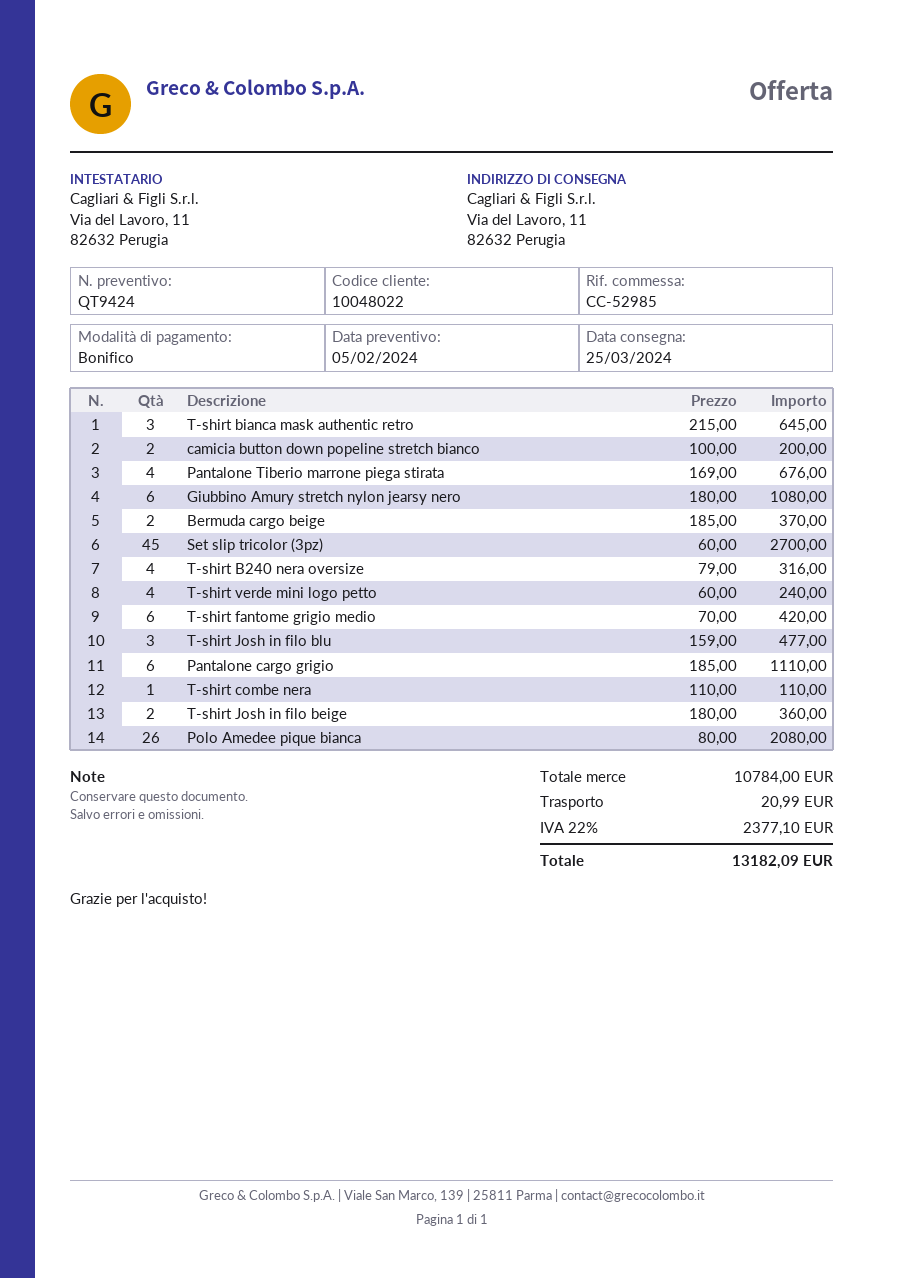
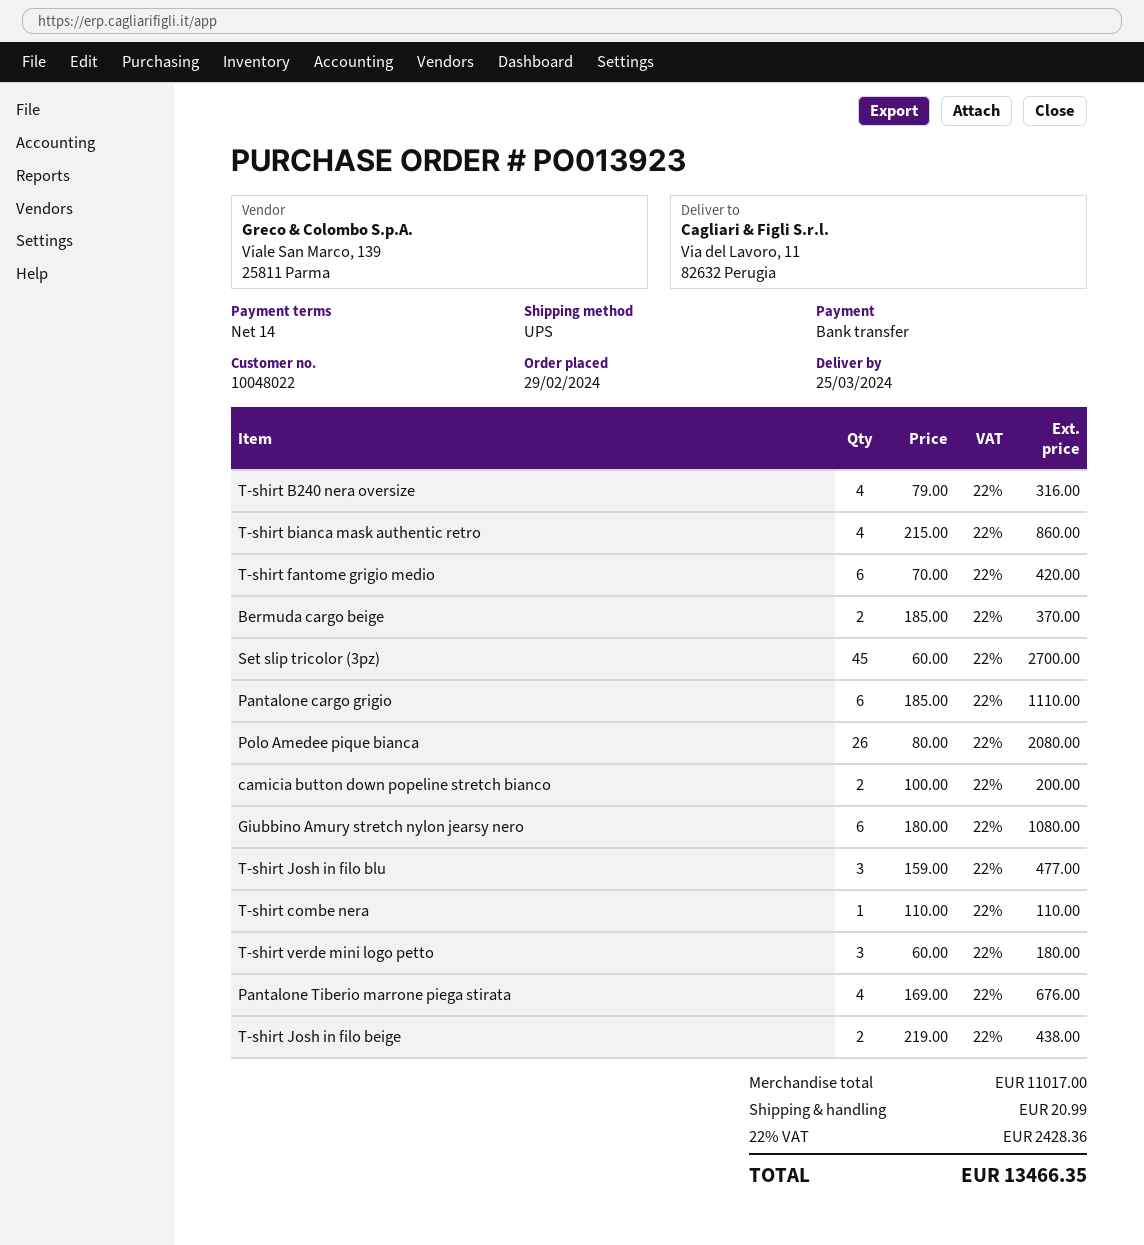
T-shirt bianca mask authentic retro: 3 x 215.00 = 645.00 -> 4 x 215.00 = 860.00
T-shirt verde mini logo petto: 4 x 60.00 = 240.00 -> 3 x 60.00 = 180.00
T-shirt Josh in filo beige: 2 x 180.00 = 360.00 -> 2 x 219.00 = 438.00
subtotal: 10784.00 -> 11017.00
tax: 22% = 2377.10 -> 22% = 2428.36
total: 13182.09 -> 13466.35

